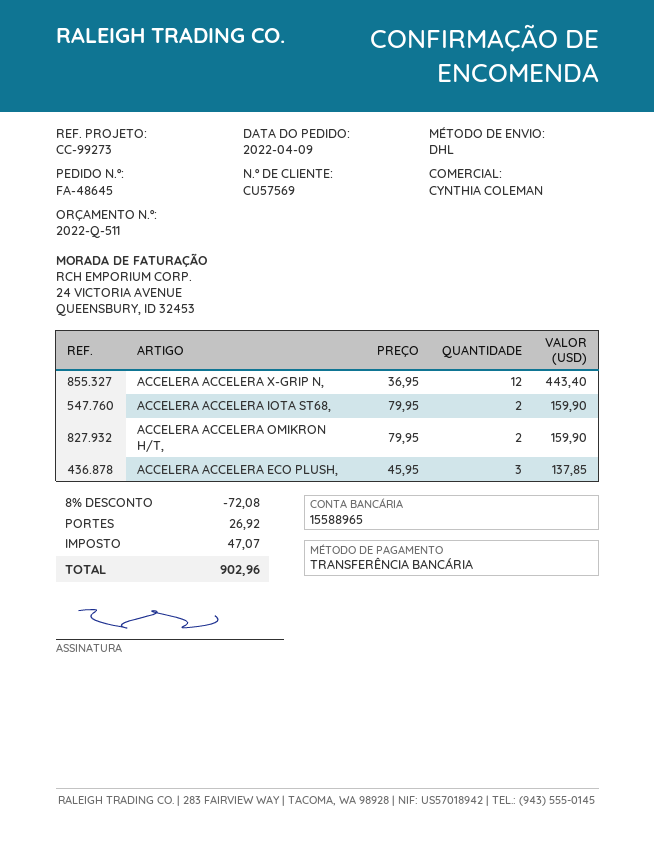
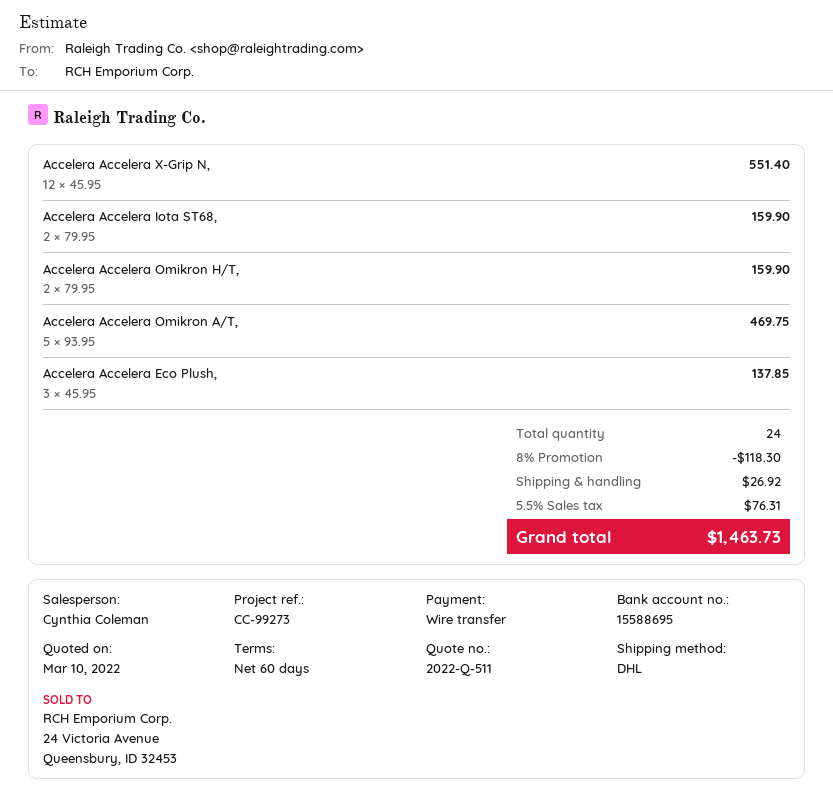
bank account: 15588965 -> 15588695
ACCELERA ACCELERA X-GRIP N,: 12 x 36.95 = 443.40 -> 12 x 45.95 = 551.40
Accelera Accelera Omikron A/T,: none -> 5 x 93.95 = 469.75
discount: 8% = 72.08 -> 8% = 118.30
tax: 47.07 -> 76.31
total: 902.96 -> 1463.73

